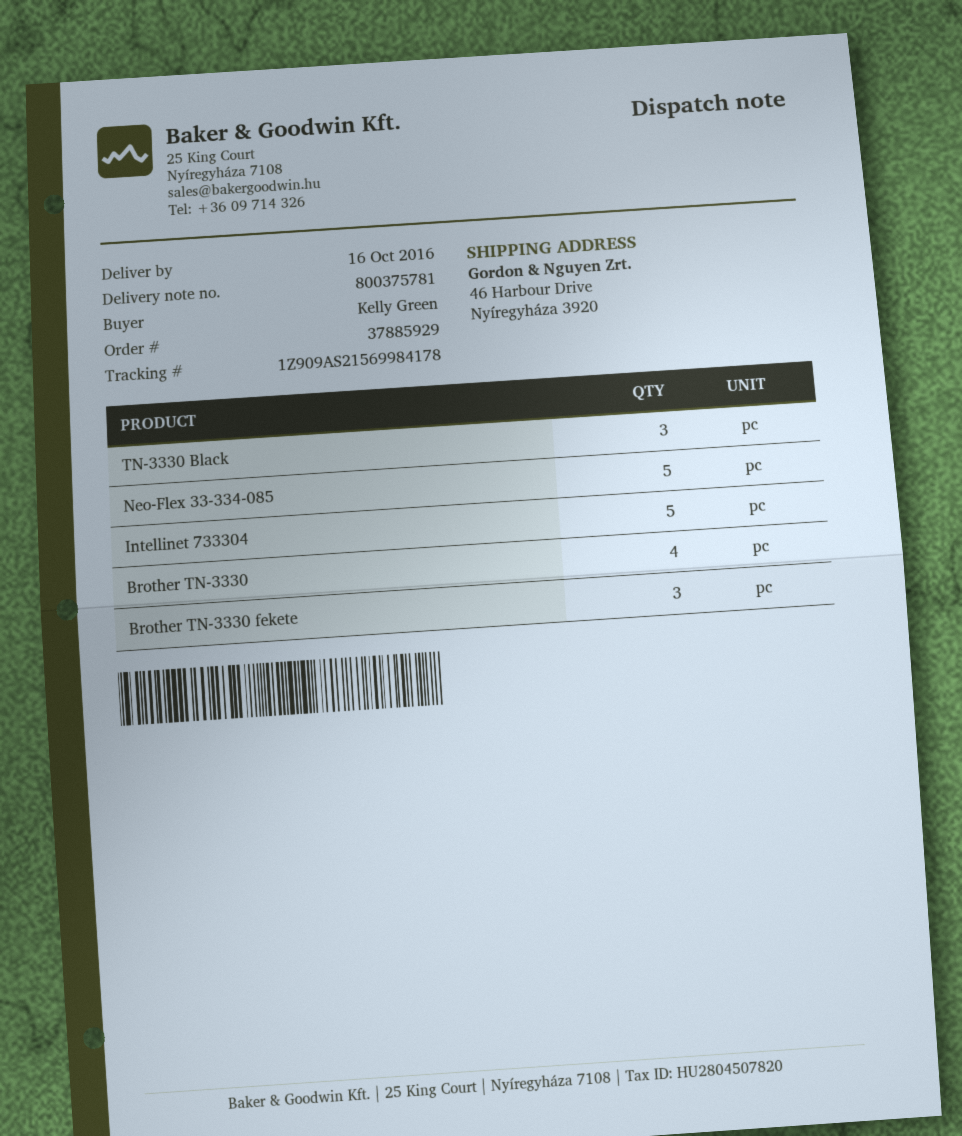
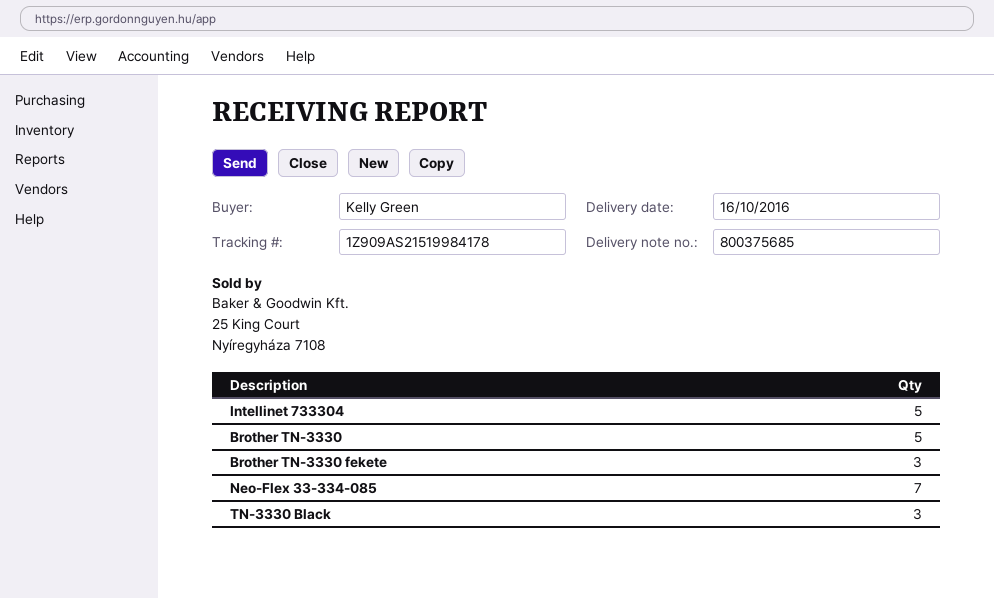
delivery note number: 800375781 -> 800375685
tracking number: 1Z909AS21569984178 -> 1Z909AS21519984178
Neo-Flex 33-334-085: 5 -> 7
Brother TN-3330: 4 -> 5

